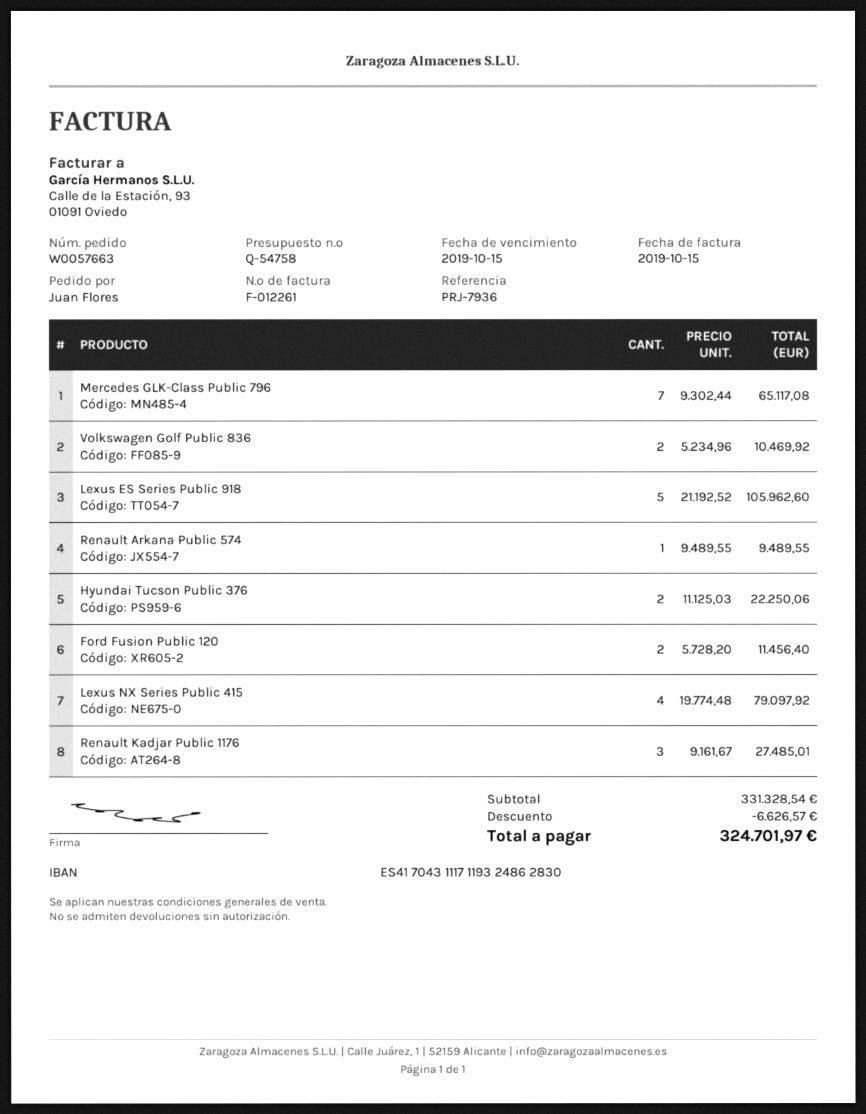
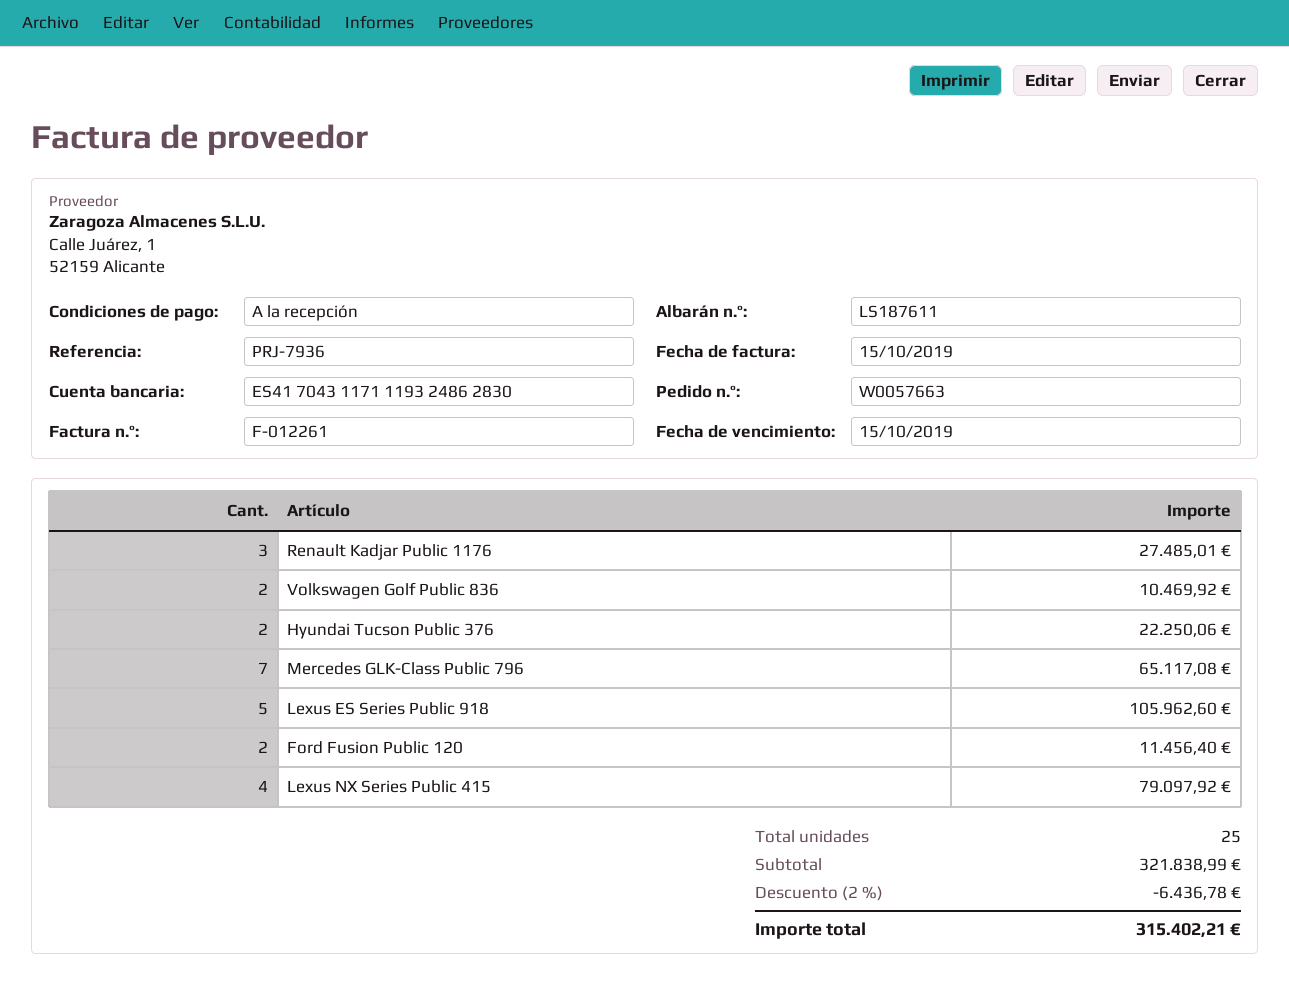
bank account: ES4170431117119324862830 -> ES4170431171119324862830
Renault Arkana Public 574: 1 for 9489.55 -> none
subtotal: 331328.54 -> 321838.99
discount: 6626.57 -> 6436.78
total: 324701.97 -> 315402.21

